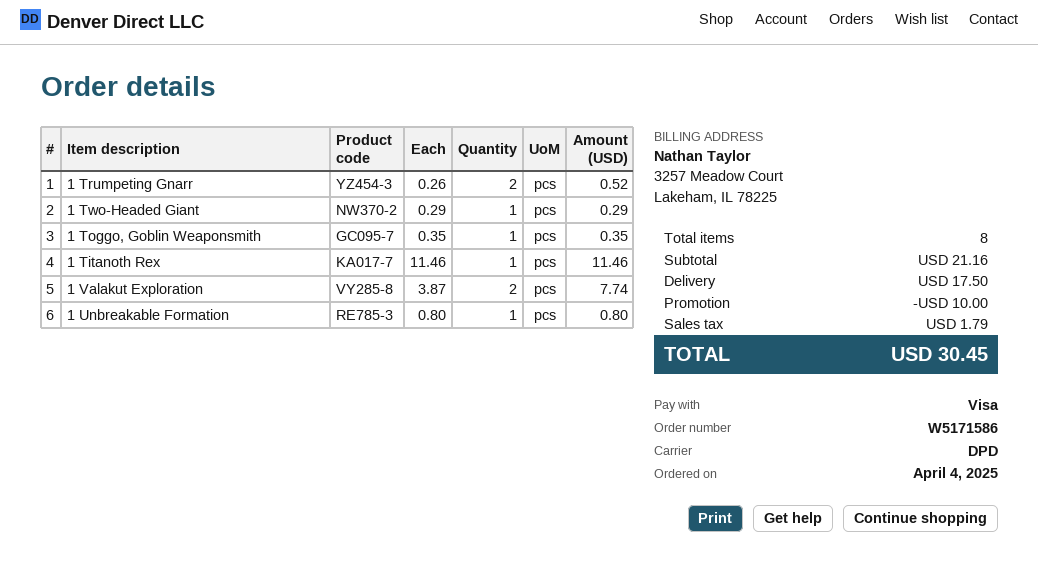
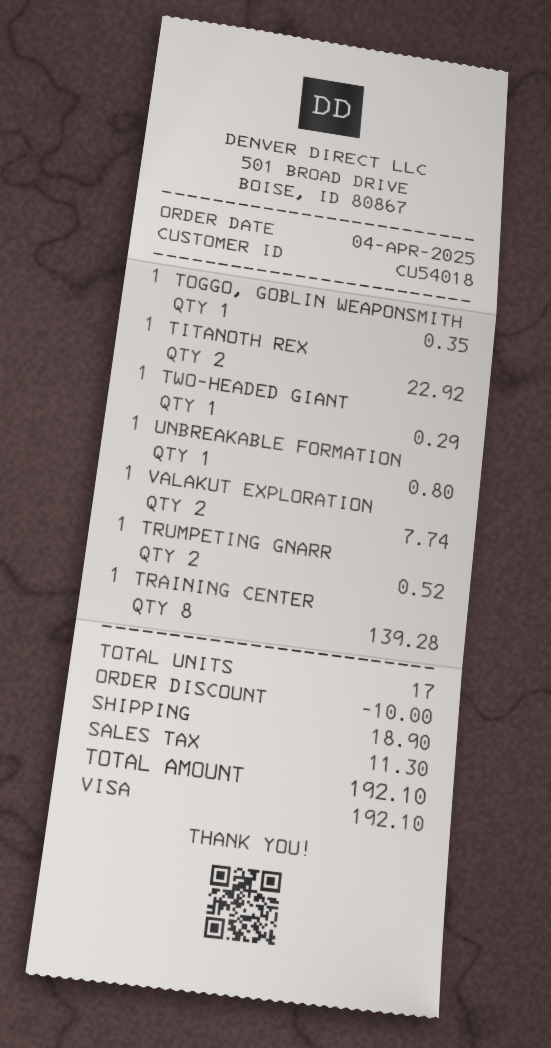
1 Titanoth Rex: 1 for 11.46 -> 2 for 22.92
1 TRAINING CENTER: none -> 8 for 139.28
total quantity: 8 -> 17
shipping: 17.50 -> 18.90
tax: 1.79 -> 11.30
total: 30.45 -> 192.10

